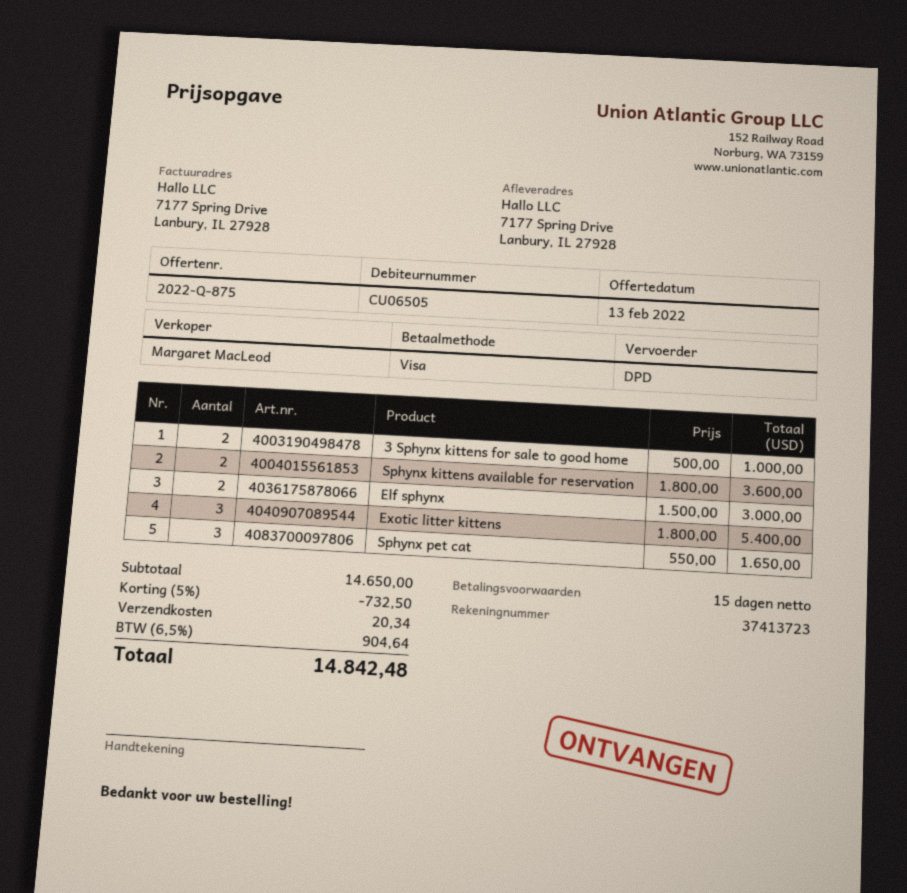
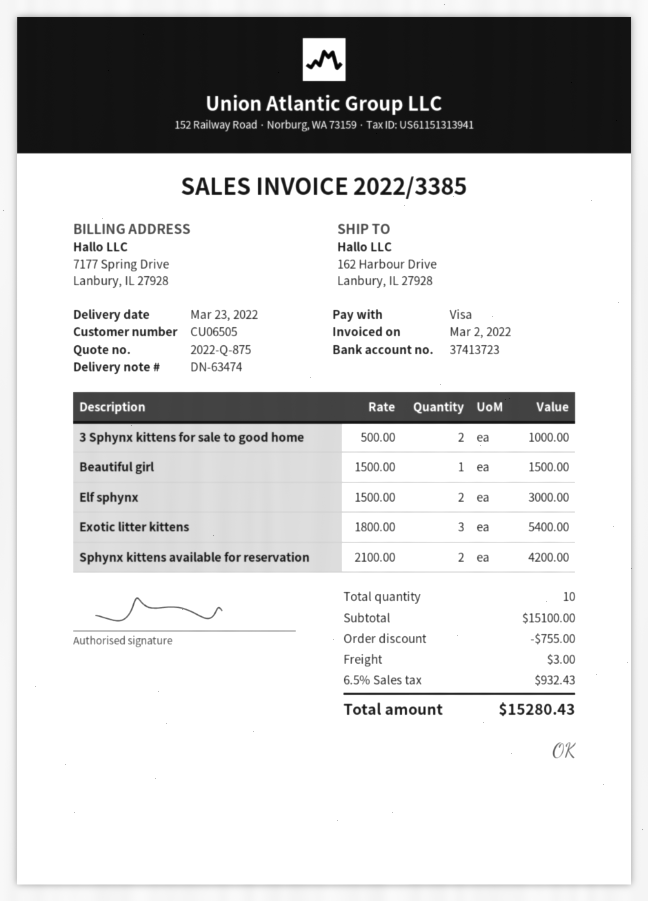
ship to: 7177 Spring Drive, Lanbury, IL 27928 -> 162 Harbour Drive, Lanbury, IL 27928
Sphynx kittens available for reservation: 2 x 1800.00 = 3600.00 -> 2 x 2100.00 = 4200.00
Sphynx pet cat: 3 x 550.00 = 1650.00 -> none
Beautiful girl: none -> 1 x 1500.00 = 1500.00
subtotal: 14650.00 -> 15100.00
discount: 732.50 -> 755.00
shipping: 20.34 -> 3.00
tax: 6.5% = 904.64 -> 6.5% = 932.43
total: 14842.48 -> 15280.43

